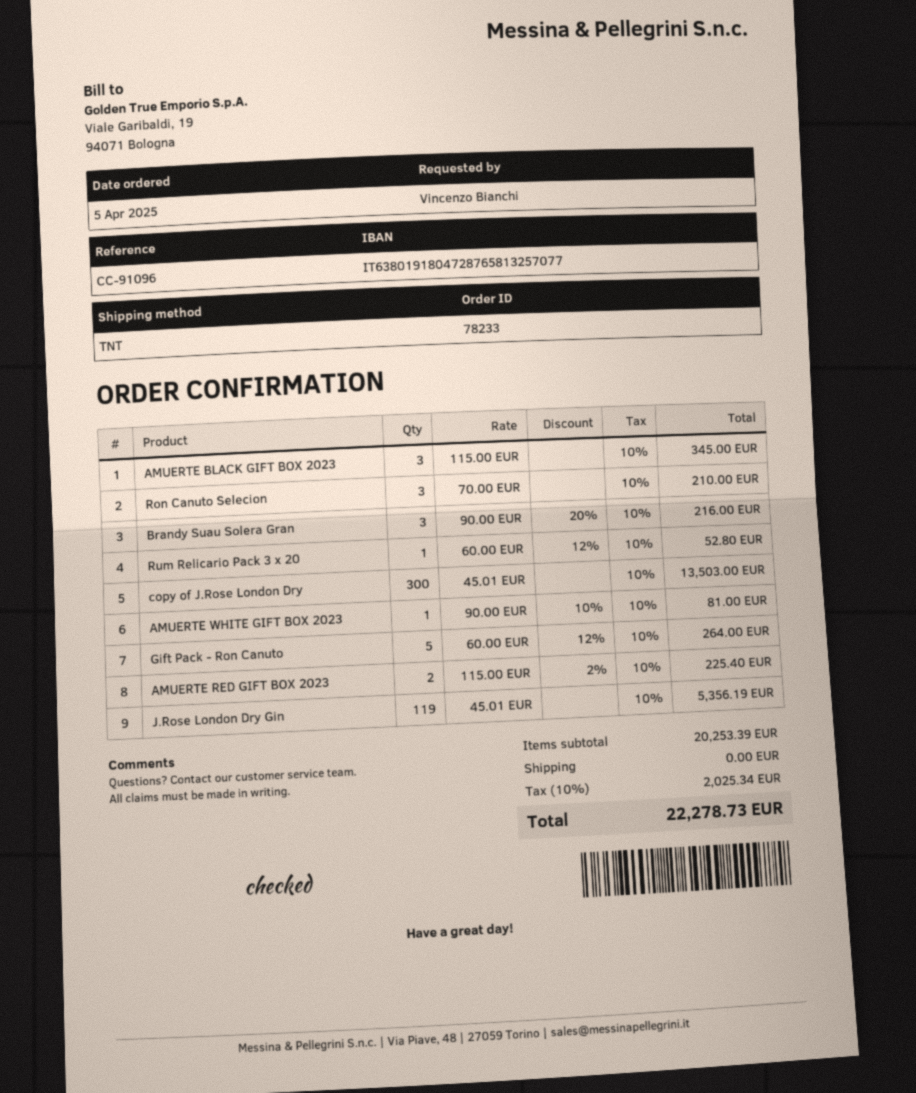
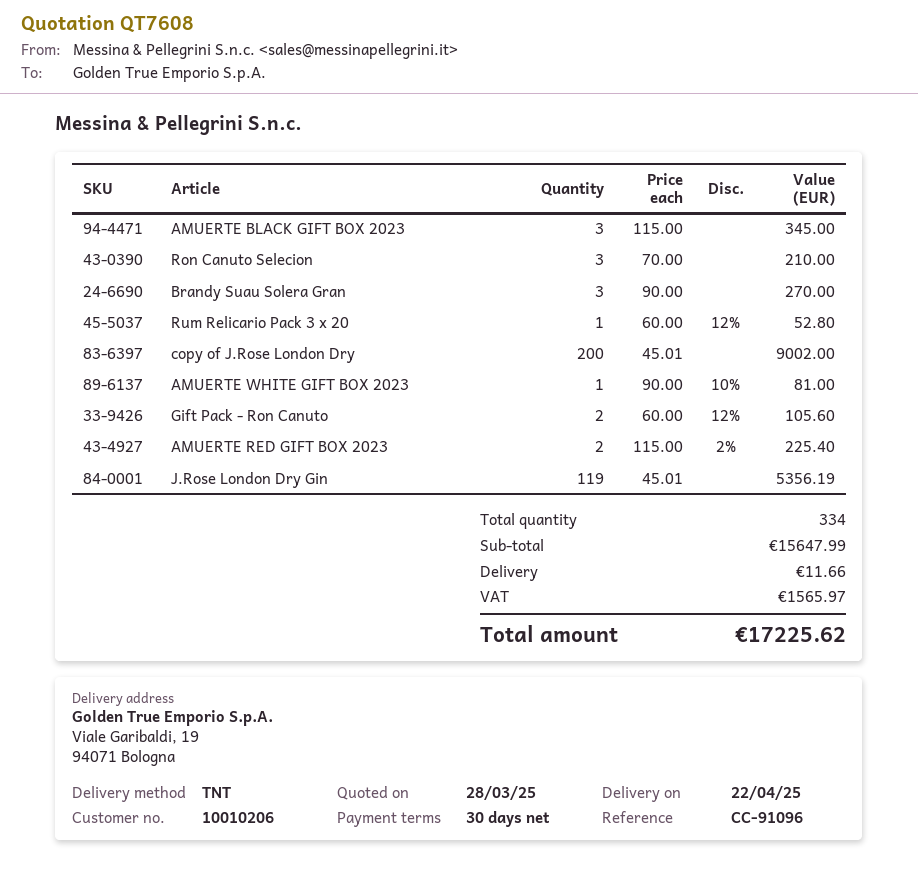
Brandy Suau Solera Gran: 3 x 90.00 - 20% = 216.00 -> 3 x 90.00 = 270.00
copy of J.Rose London Dry: 300 x 45.01 = 13503.00 -> 200 x 45.01 = 9002.00
Gift Pack - Ron Canuto: 5 x 60.00 - 12% = 264.00 -> 2 x 60.00 - 12% = 105.60
subtotal: 20253.39 -> 15647.99
shipping: 0.00 -> 11.66
tax: 2025.34 -> 1565.97
total: 22278.73 -> 17225.62

